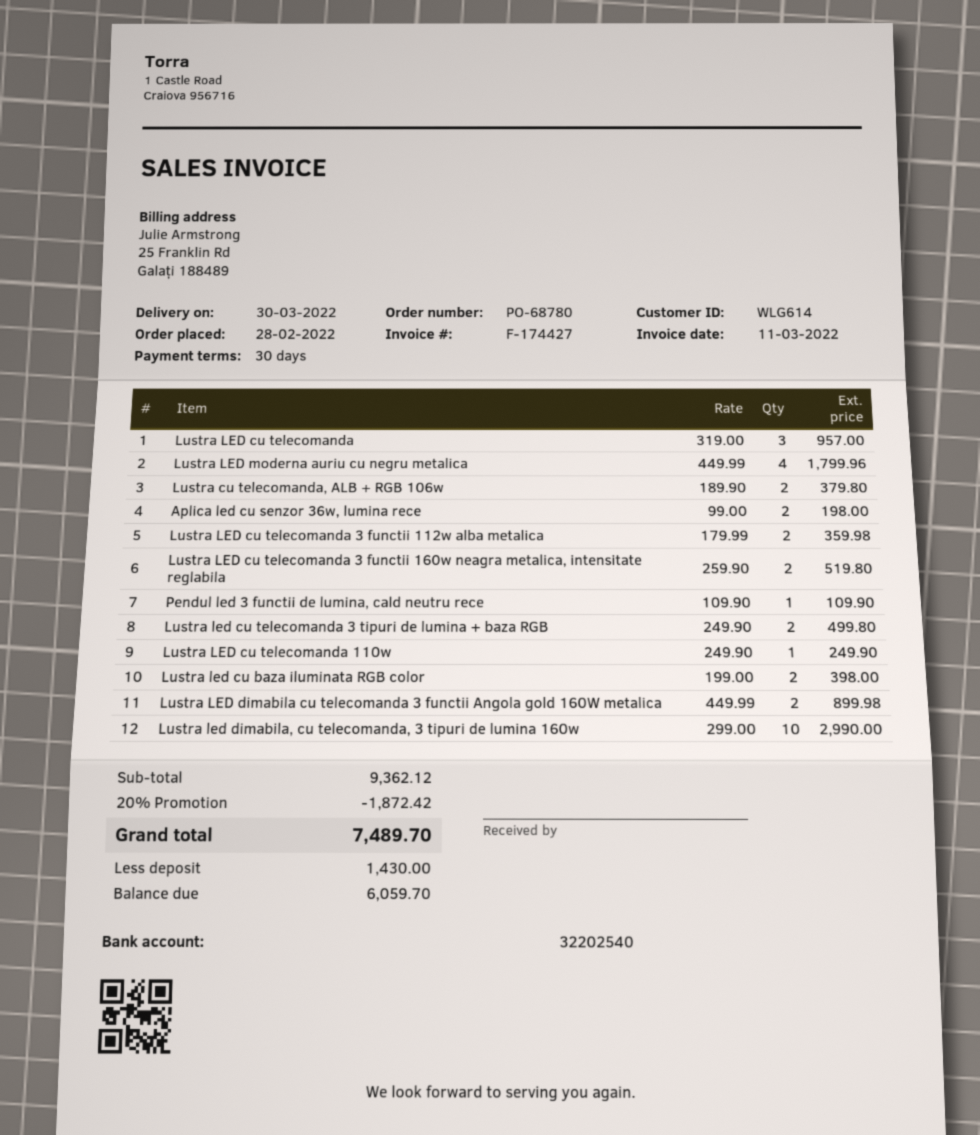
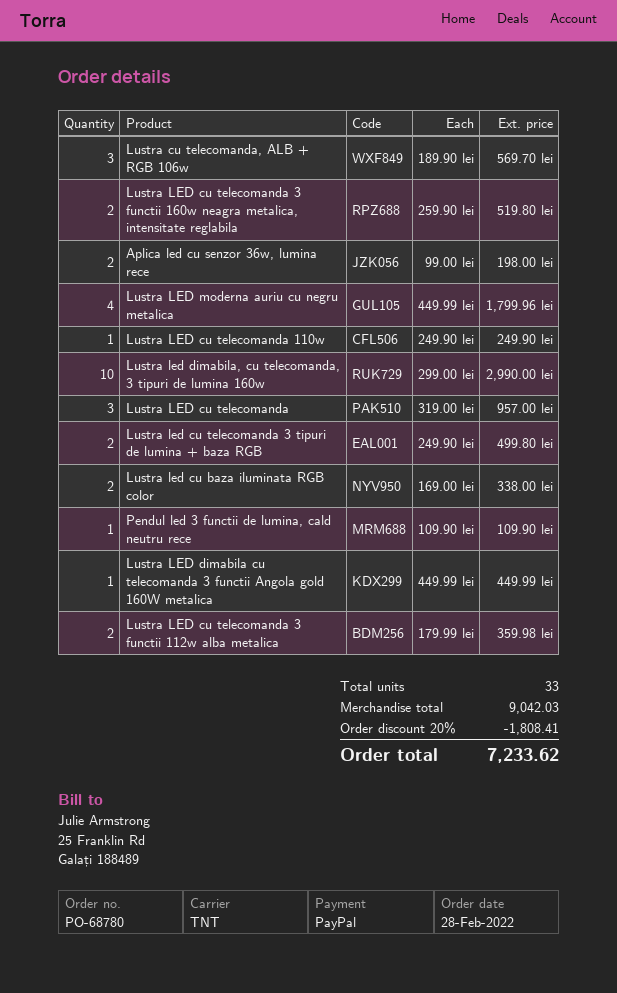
Lustra cu telecomanda, ALB + RGB 106w: 2 x 189.90 = 379.80 -> 3 x 189.90 = 569.70
Lustra led cu baza iluminata RGB color: 2 x 199.00 = 398.00 -> 2 x 169.00 = 338.00
Lustra LED dimabila cu telecomanda 3 functii Angola gold 160W metalica: 2 x 449.99 = 899.98 -> 1 x 449.99 = 449.99
subtotal: 9362.12 -> 9042.03
discount: 20% = 1872.42 -> 20% = 1808.41
total: 7489.70 -> 7233.62

